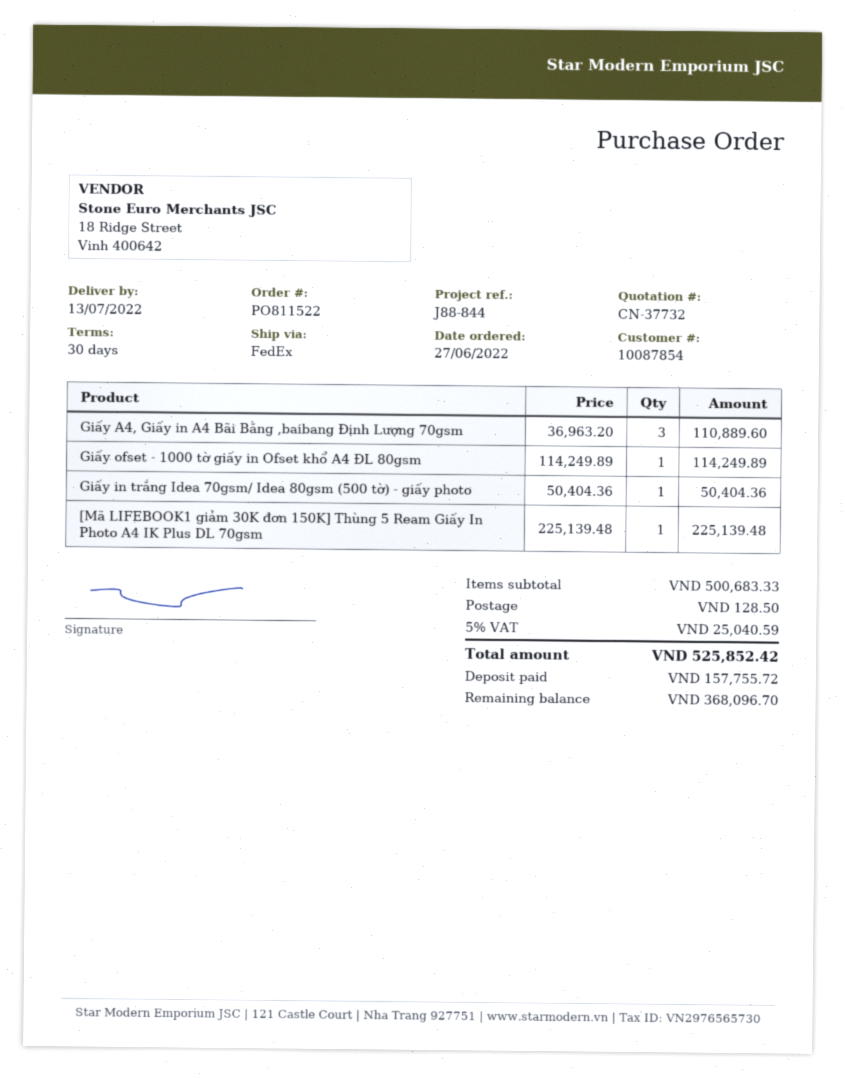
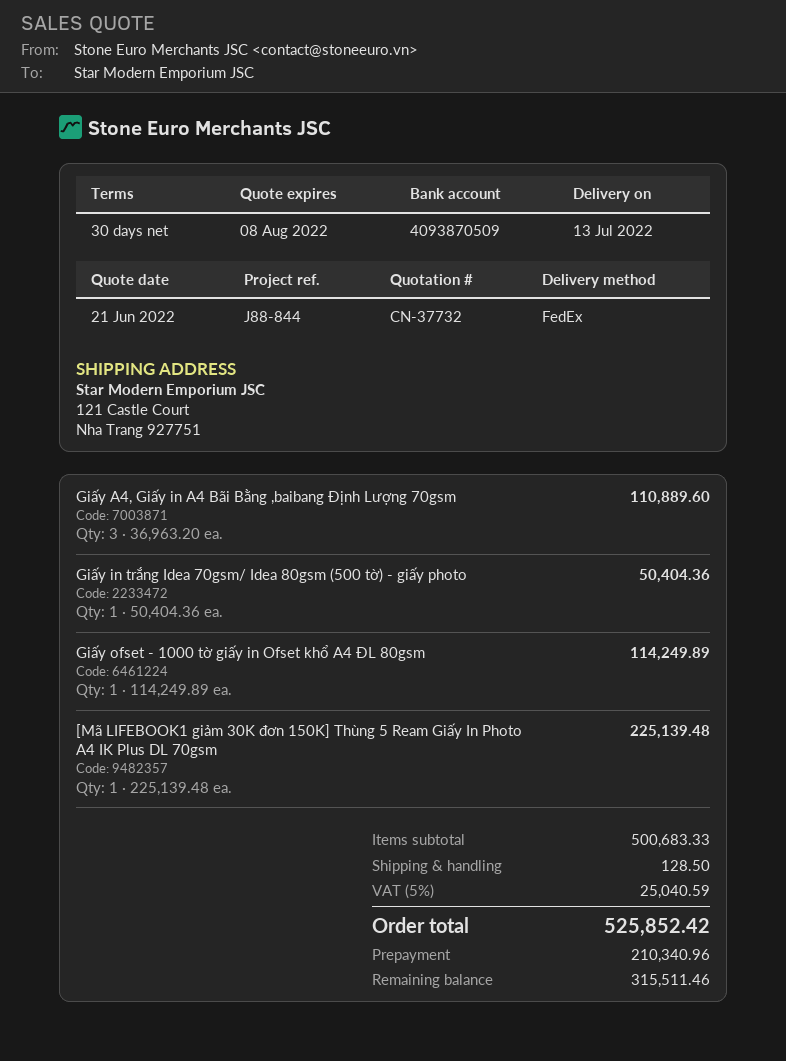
deposit: 157755.72 -> 210340.96
balance: 368096.70 -> 315511.46

